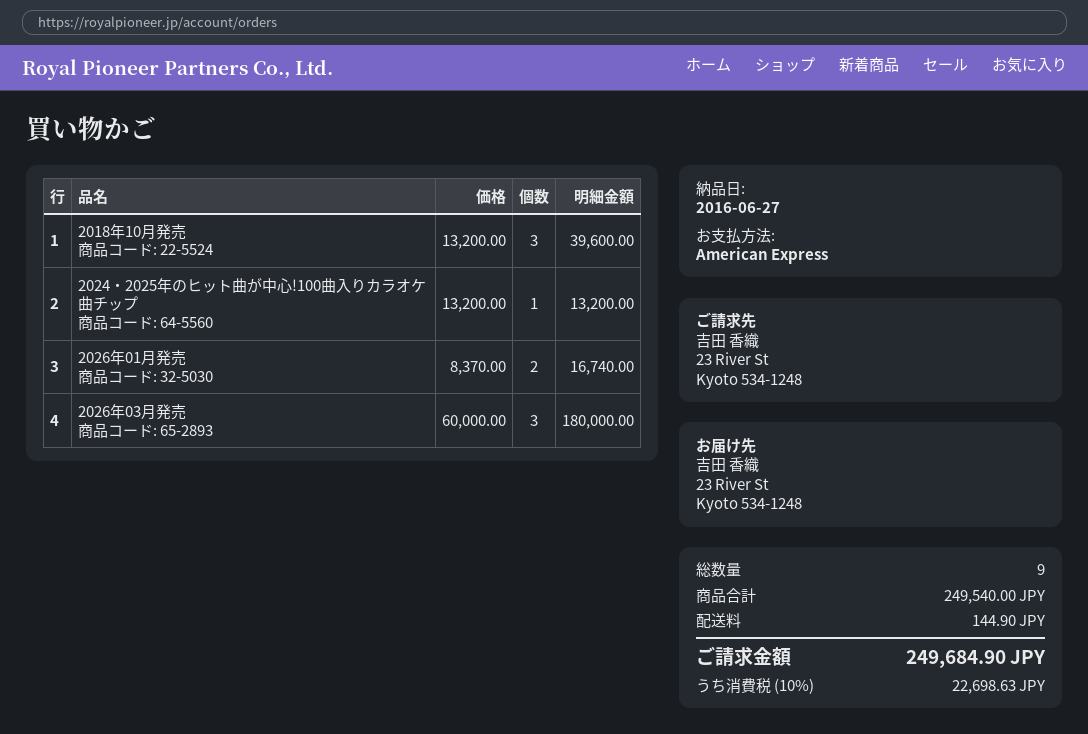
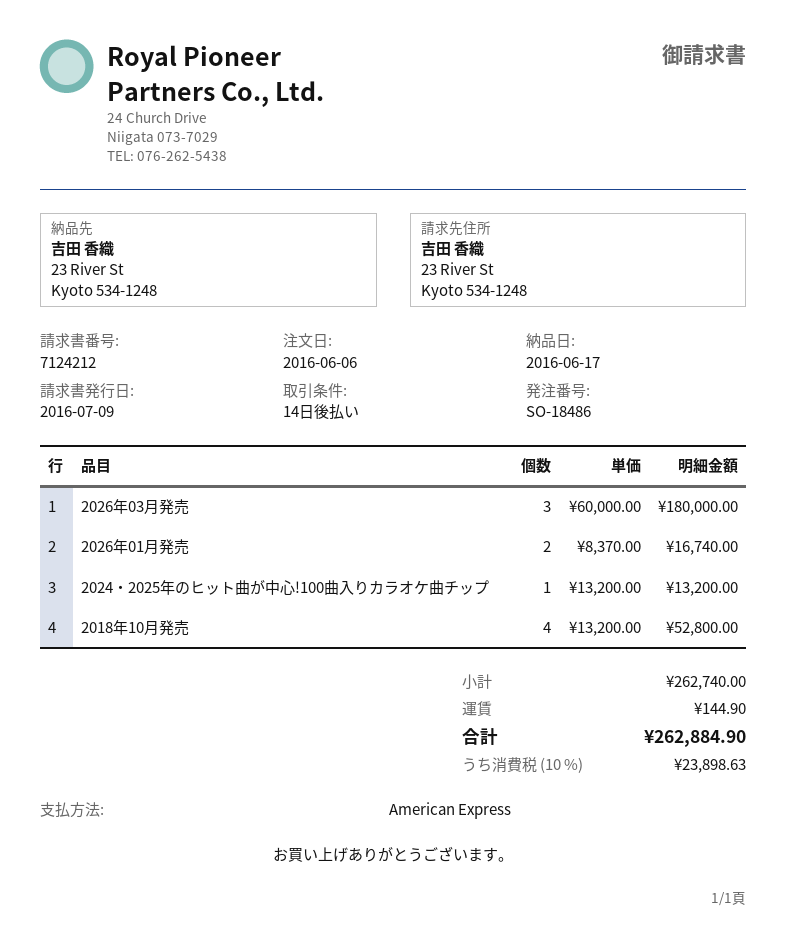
delivery date: 2016-06-27 -> 2016-06-17
2018年10月発売: 3 x 13200.00 = 39600.00 -> 4 x 13200.00 = 52800.00
subtotal: 249540.00 -> 262740.00
tax: 10% = 22698.63 -> 10% = 23898.63
total: 249684.90 -> 262884.90

